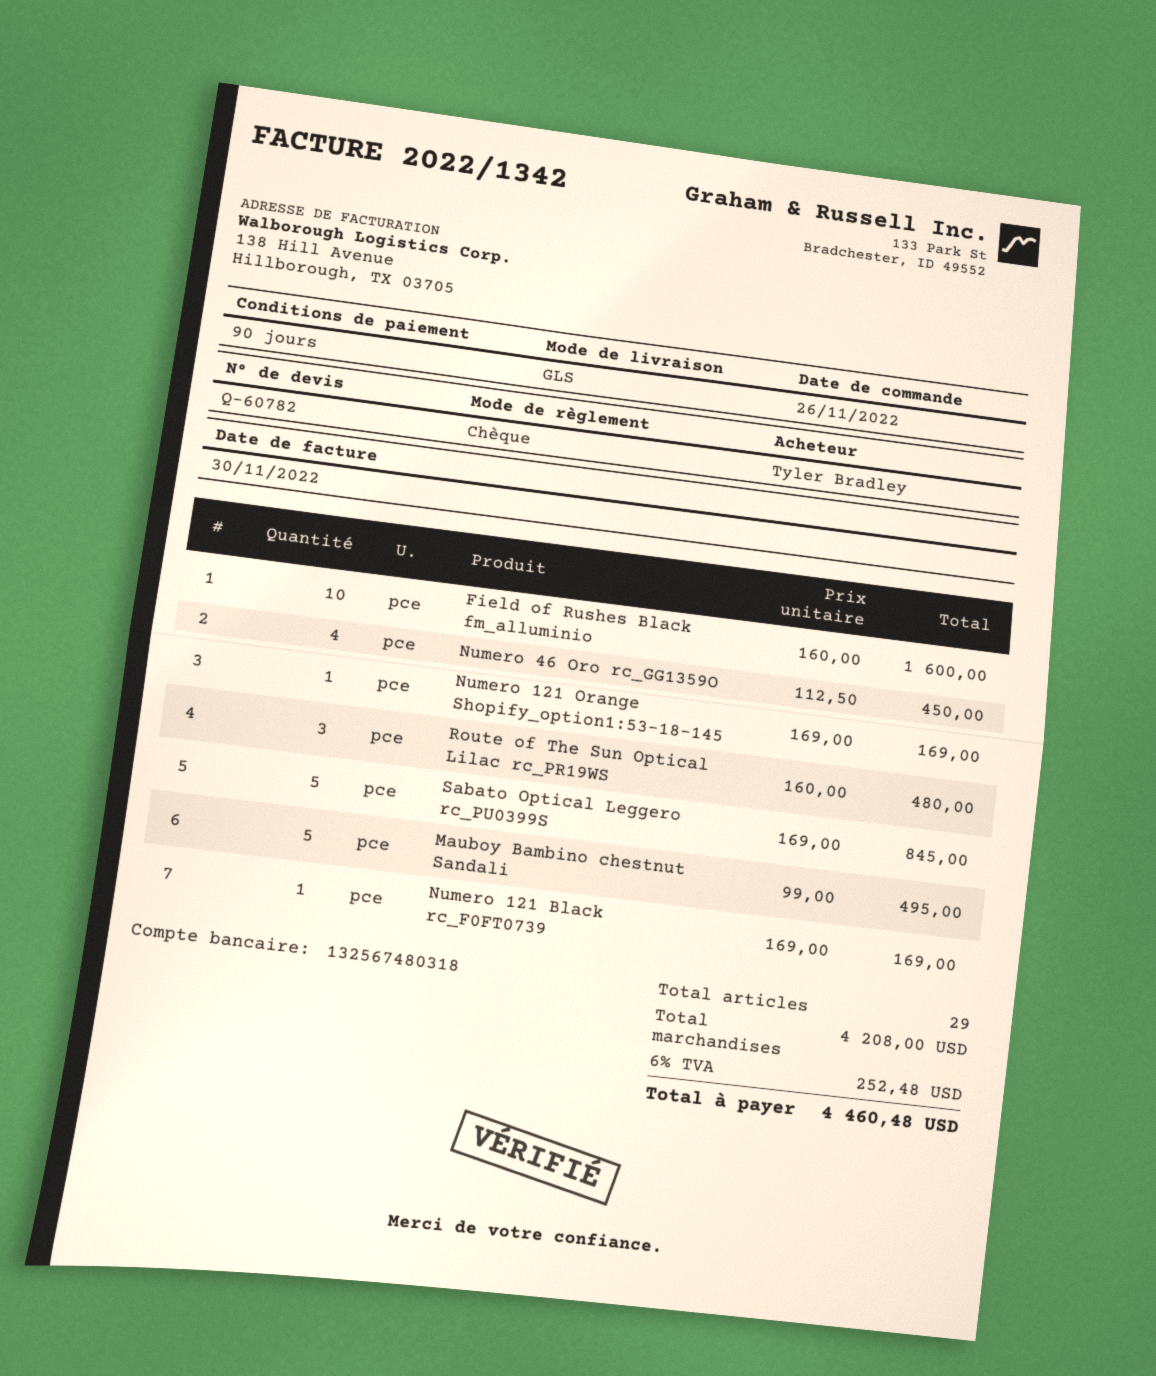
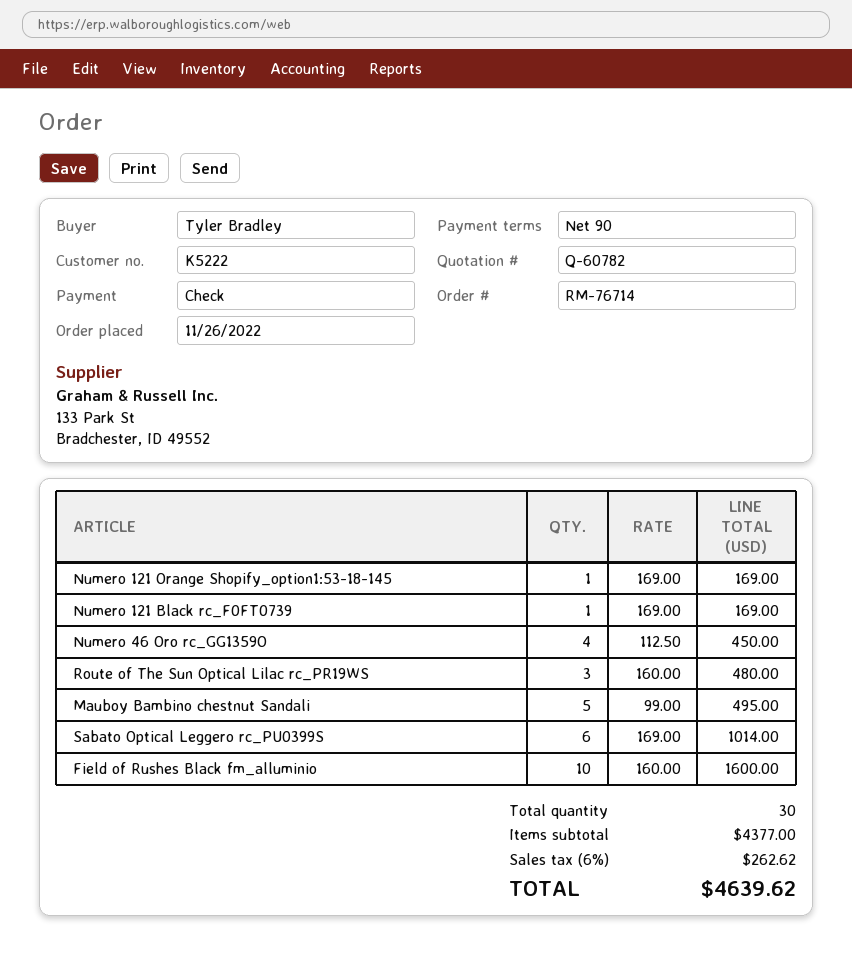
Sabato Optical Leggero rc_PU0399S: 5 x 169.00 = 845.00 -> 6 x 169.00 = 1014.00
total quantity: 29 -> 30
subtotal: 4208.00 -> 4377.00
tax: 6% = 252.48 -> 6% = 262.62
total: 4460.48 -> 4639.62

